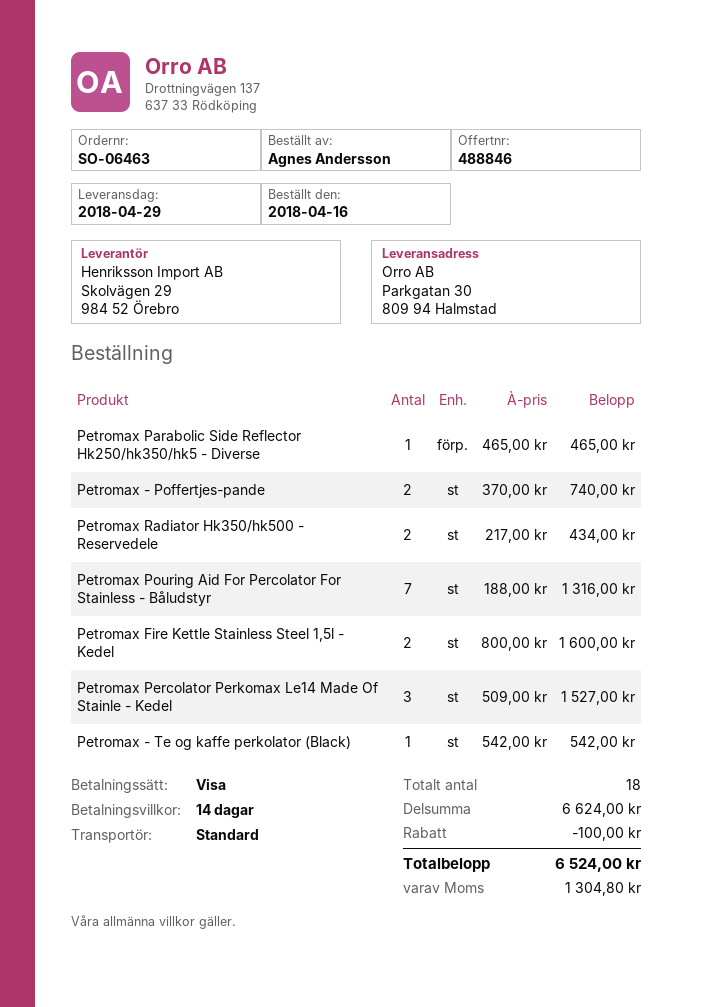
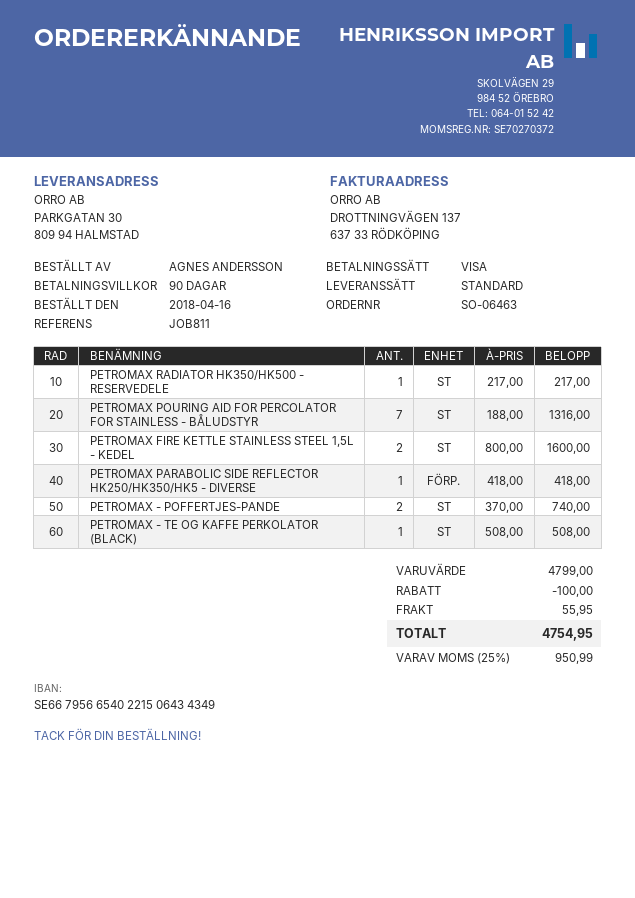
payment terms: 14 days -> 90 days
Petromax Parabolic Side Reflector Hk250/hk350/hk5 - Diverse: 1 x 465.00 = 465.00 -> 1 x 418.00 = 418.00
Petromax Radiator Hk350/hk500 - Reservedele: 2 x 217.00 = 434.00 -> 1 x 217.00 = 217.00
Petromax Percolator Perkomax Le14 Made Of Stainle - Kedel: 3 x 509.00 = 1527.00 -> none
Petromax - Te og kaffe perkolator (Black): 1 x 542.00 = 542.00 -> 1 x 508.00 = 508.00
subtotal: 6624.00 -> 4799.00
shipping: none -> 55.95
tax: 1304.80 -> 950.99
total: 6524.00 -> 4754.95

